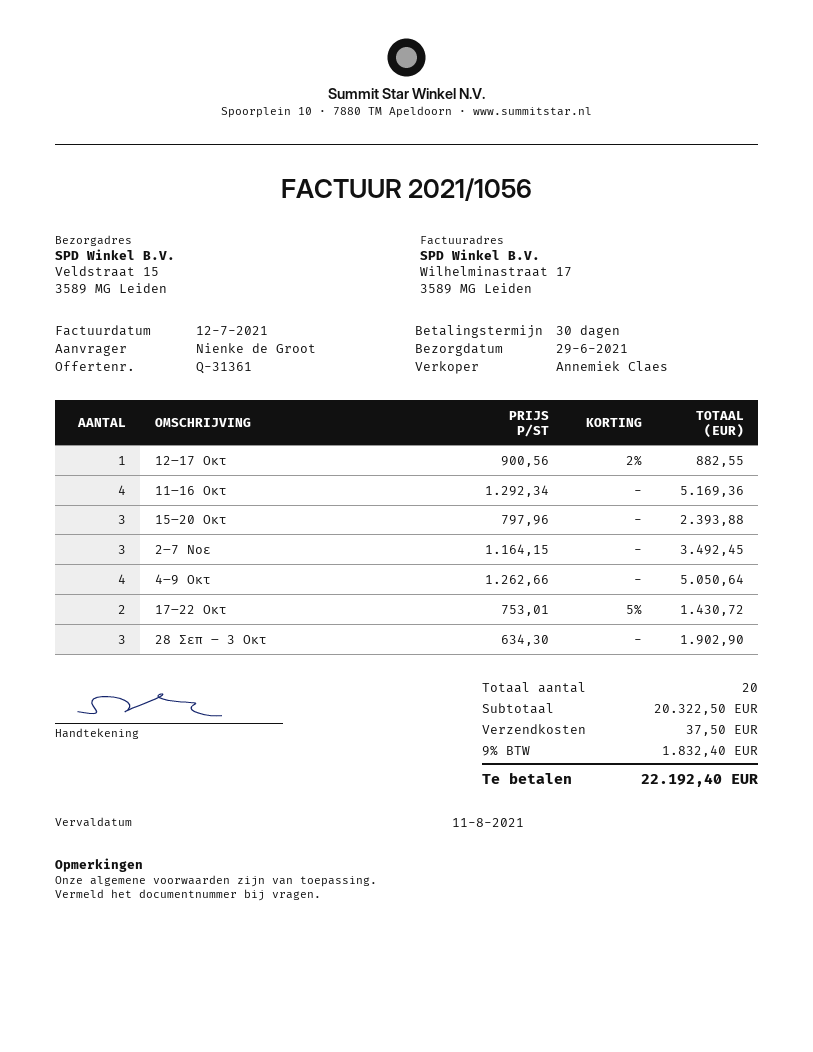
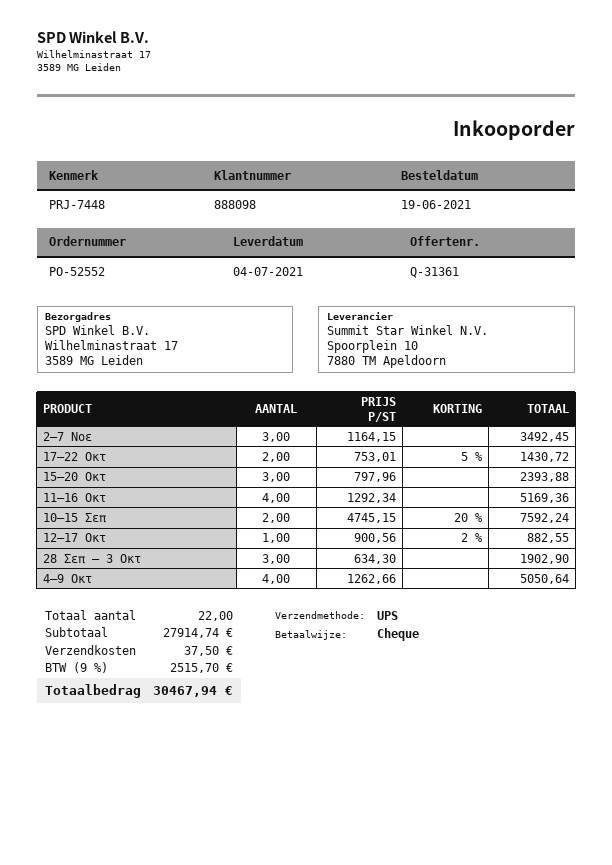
delivery date: 2021-06-29 -> 2021-07-04
ship to: Veldstraat 15, 3589 MG Leiden -> Wilhelminastraat 17, 3589 MG Leiden
10–15 Σεπ: none -> 2 x 4745.15 - 20% = 7592.24
total quantity: 20 -> 22
subtotal: 20322.50 -> 27914.74
tax: 9% = 1832.40 -> 9% = 2515.70
total: 22192.40 -> 30467.94

